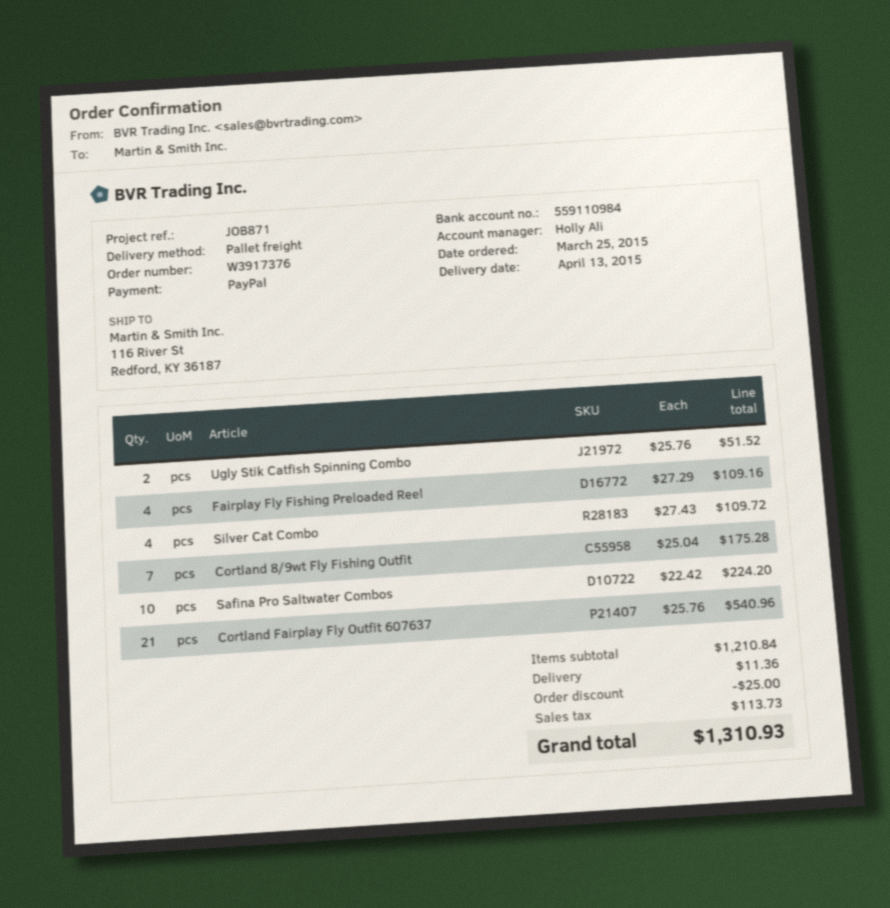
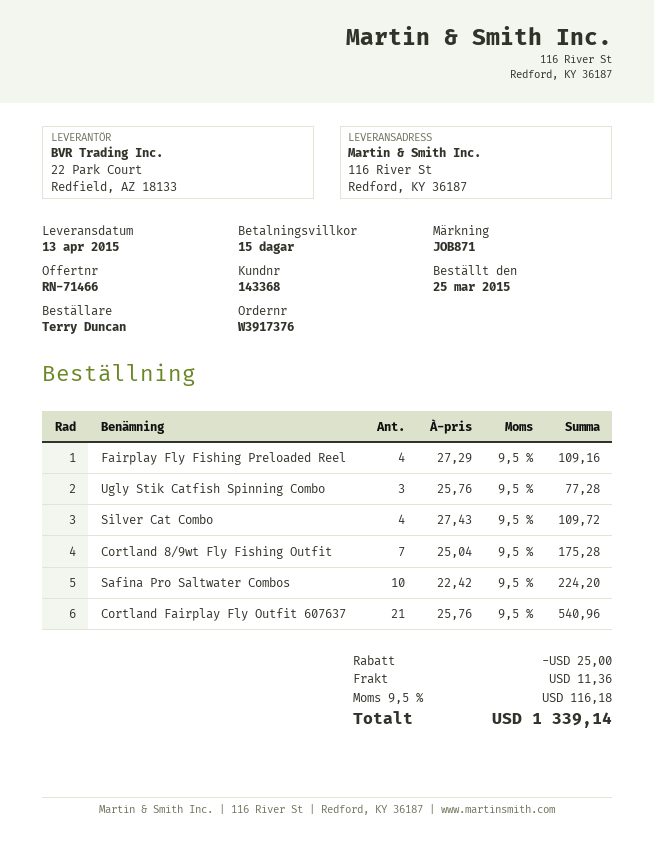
Ugly Stik Catfish Spinning Combo: 2 x 25.76 = 51.52 -> 3 x 25.76 = 77.28
tax: 113.73 -> 116.18
total: 1310.93 -> 1339.14

